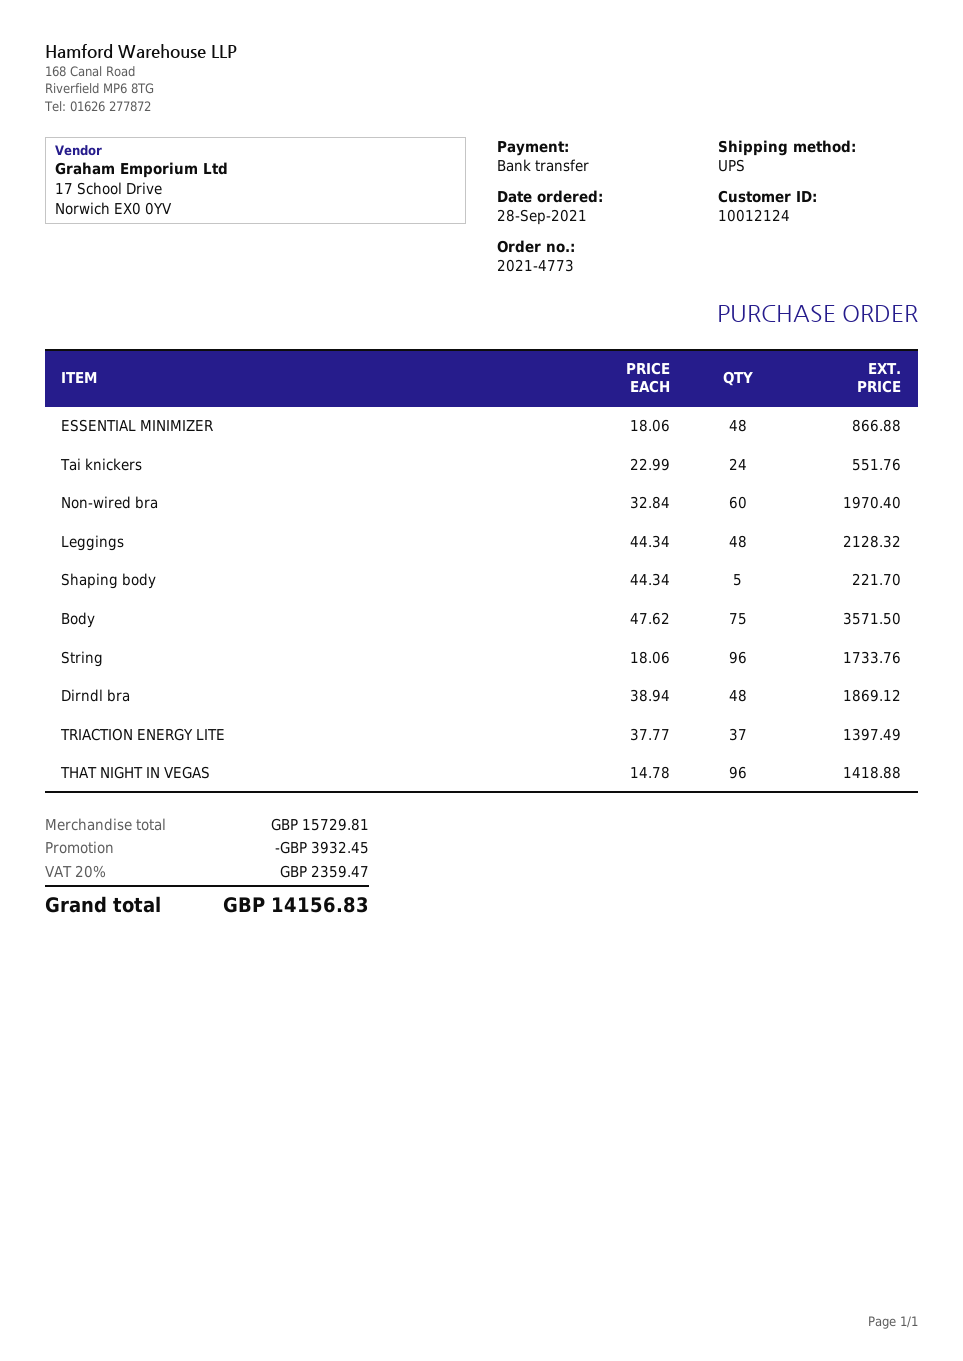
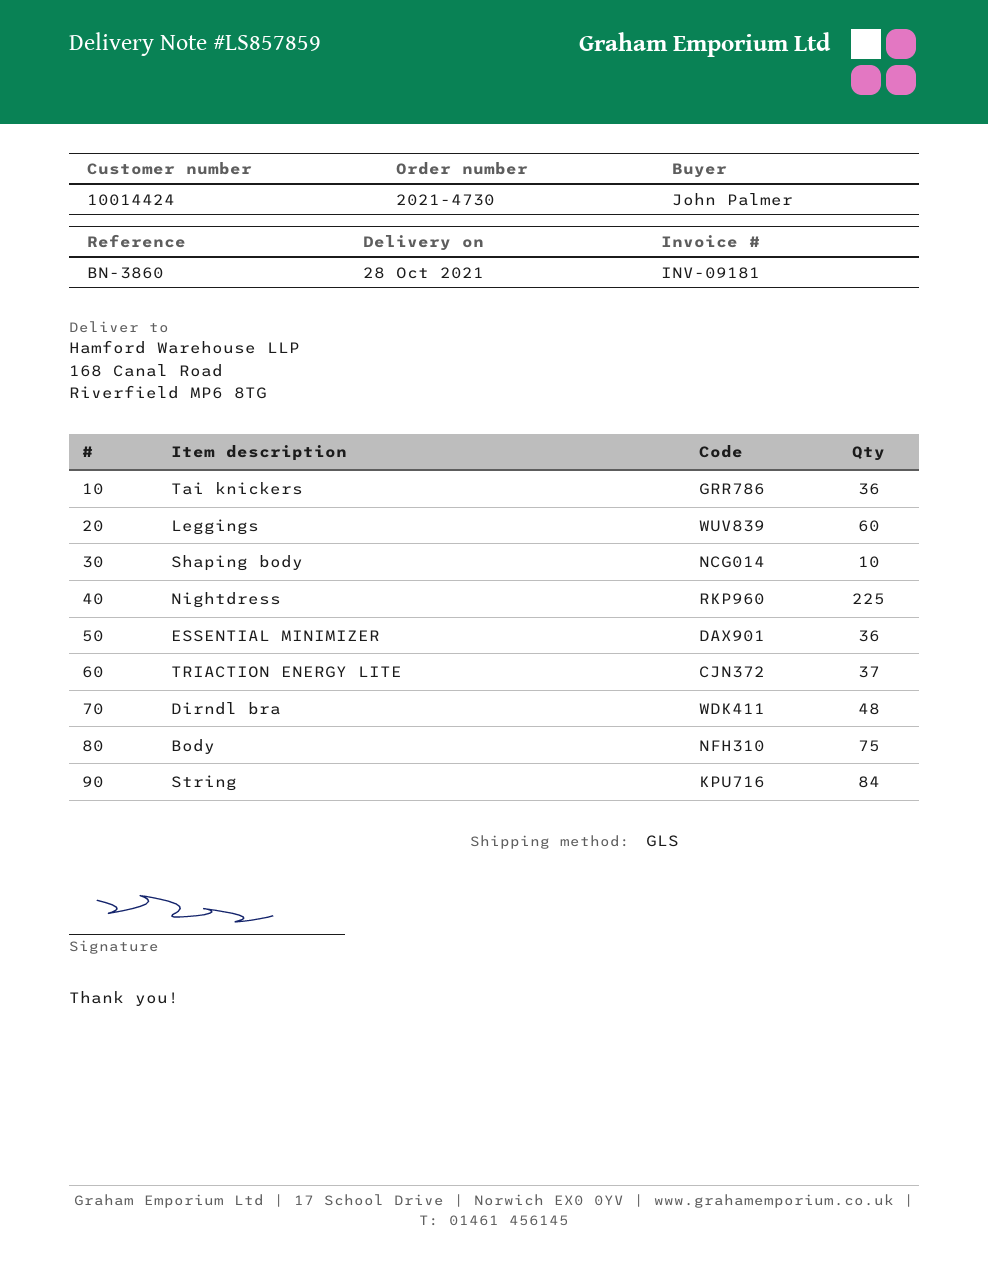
order number: 2021-4773 -> 2021-4730
customer number: 10012124 -> 10014424
shipping method: UPS -> GLS
ESSENTIAL MINIMIZER: 48 -> 36
Tai knickers: 24 -> 36
Non-wired bra: 60 -> none
Leggings: 48 -> 60
Shaping body: 5 -> 10
String: 96 -> 84
THAT NIGHT IN VEGAS: 96 -> none
Nightdress: none -> 225

